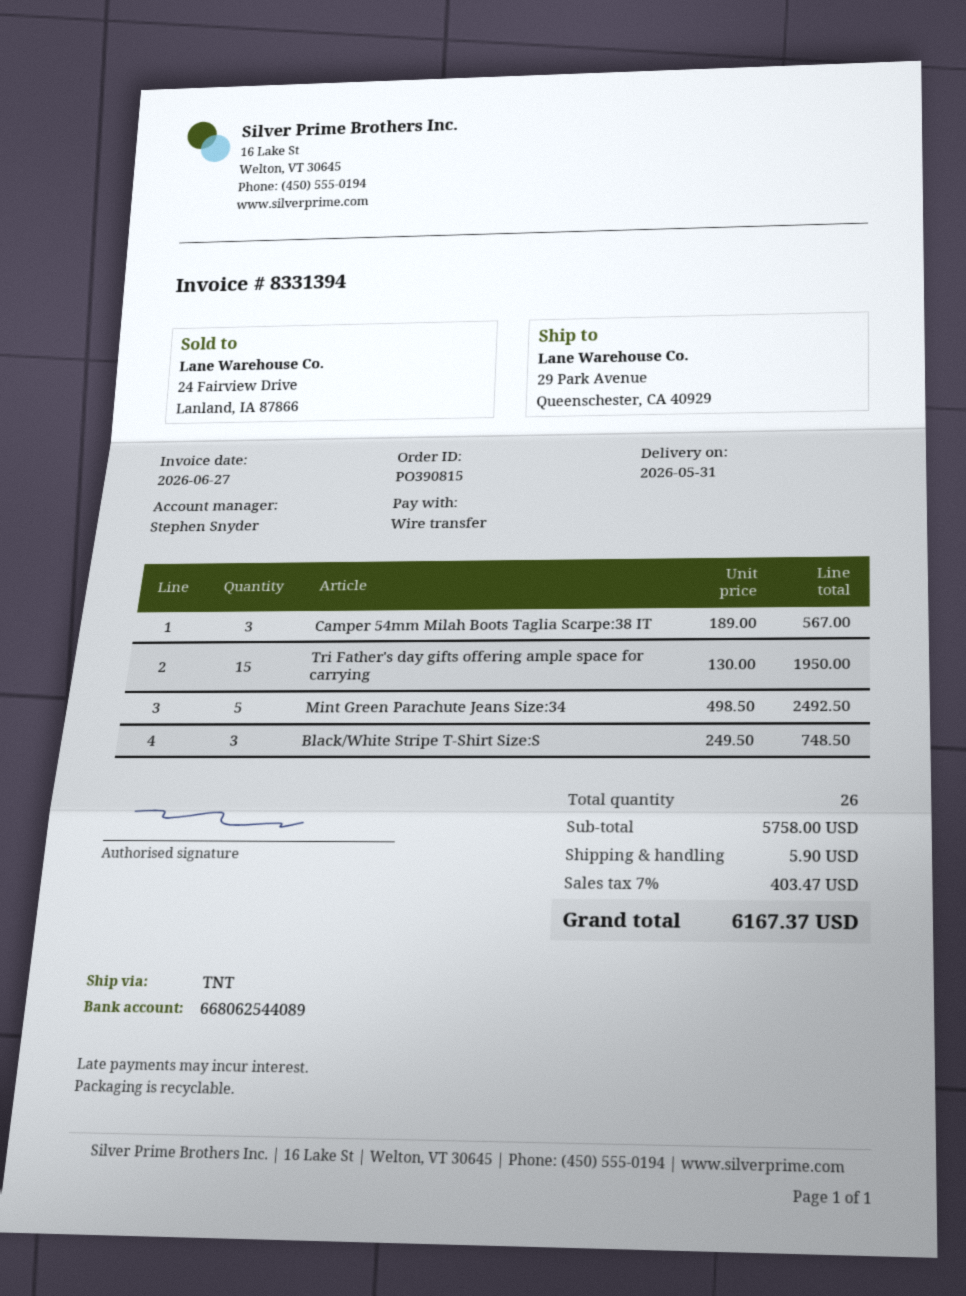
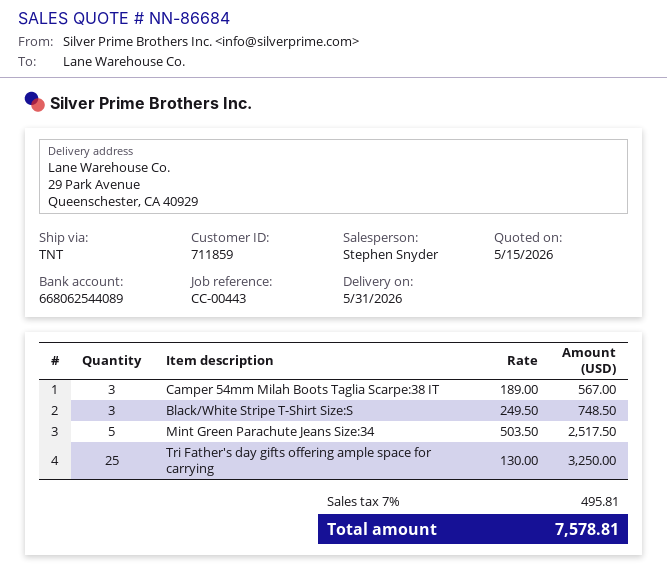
Tri Father's day gifts offering ample space for carrying: 15 x 130.00 = 1950.00 -> 25 x 130.00 = 3250.00
Mint Green Parachute Jeans Size:34: 5 x 498.50 = 2492.50 -> 5 x 503.50 = 2517.50
shipping: 5.90 -> none
tax: 7% = 403.47 -> 7% = 495.81
total: 6167.37 -> 7578.81

